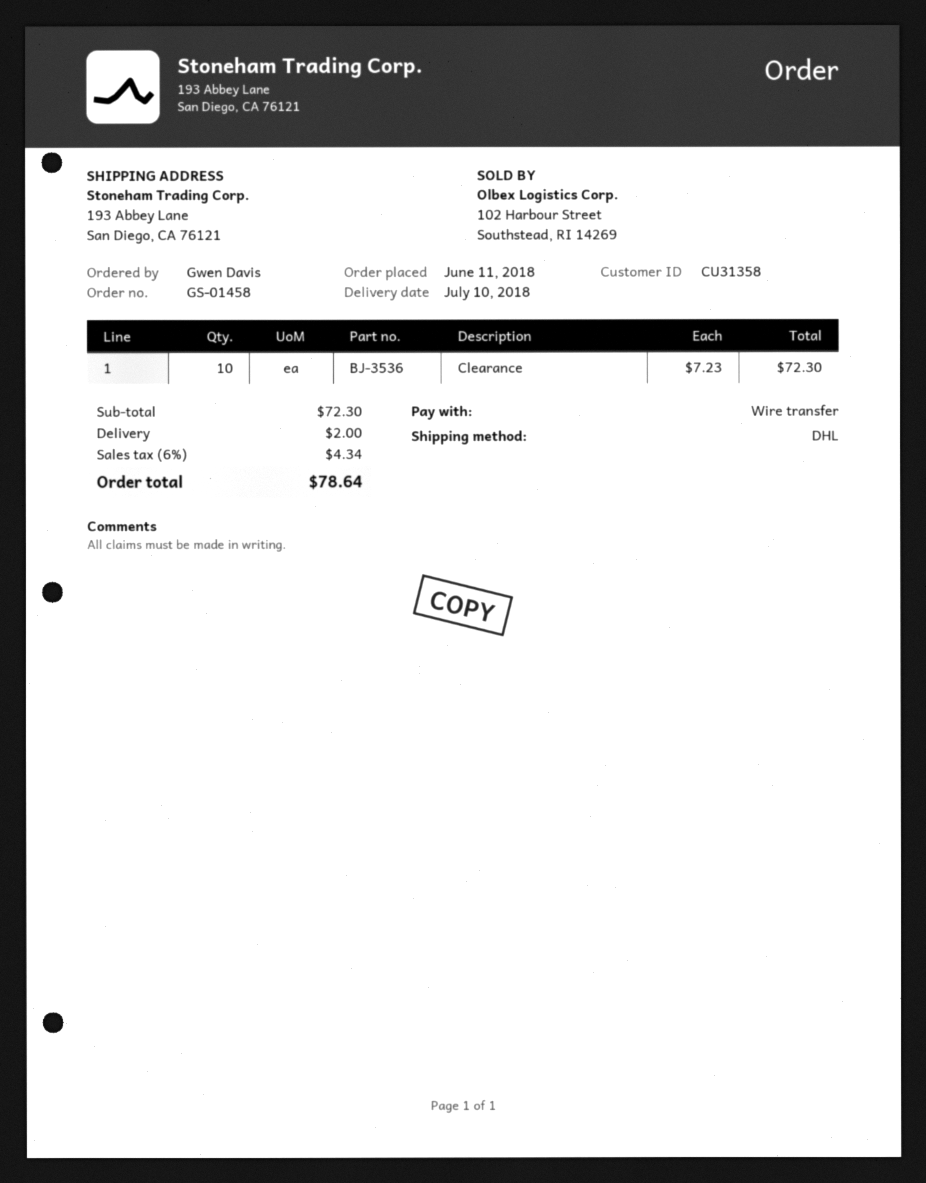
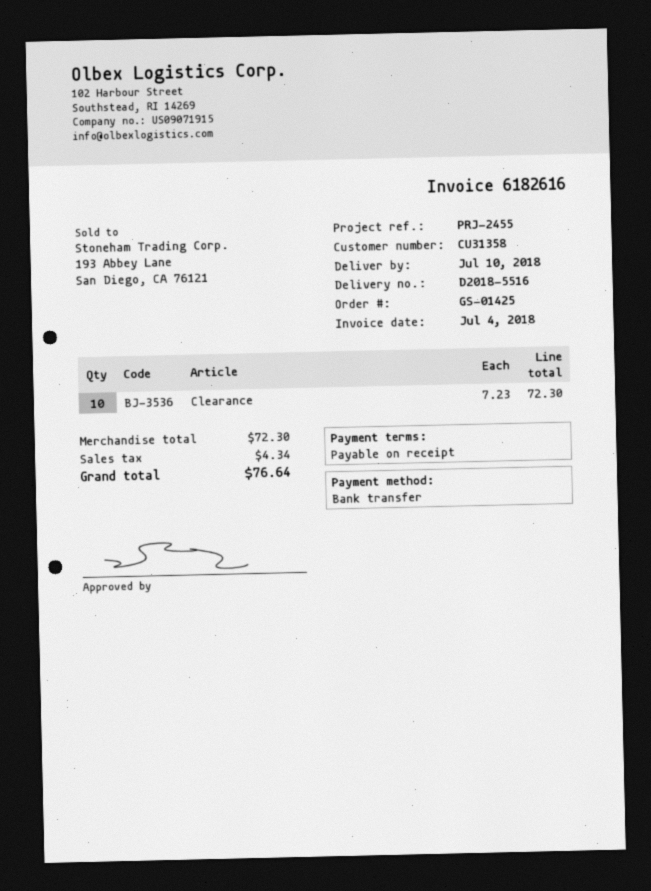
order number: GS-01458 -> GS-01425
shipping: 2.00 -> none
total: 78.64 -> 76.64

